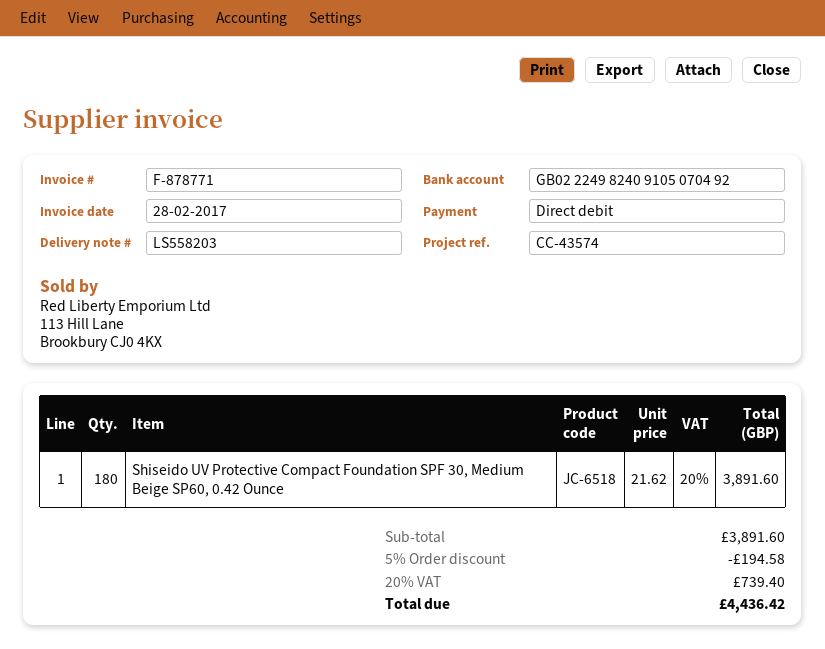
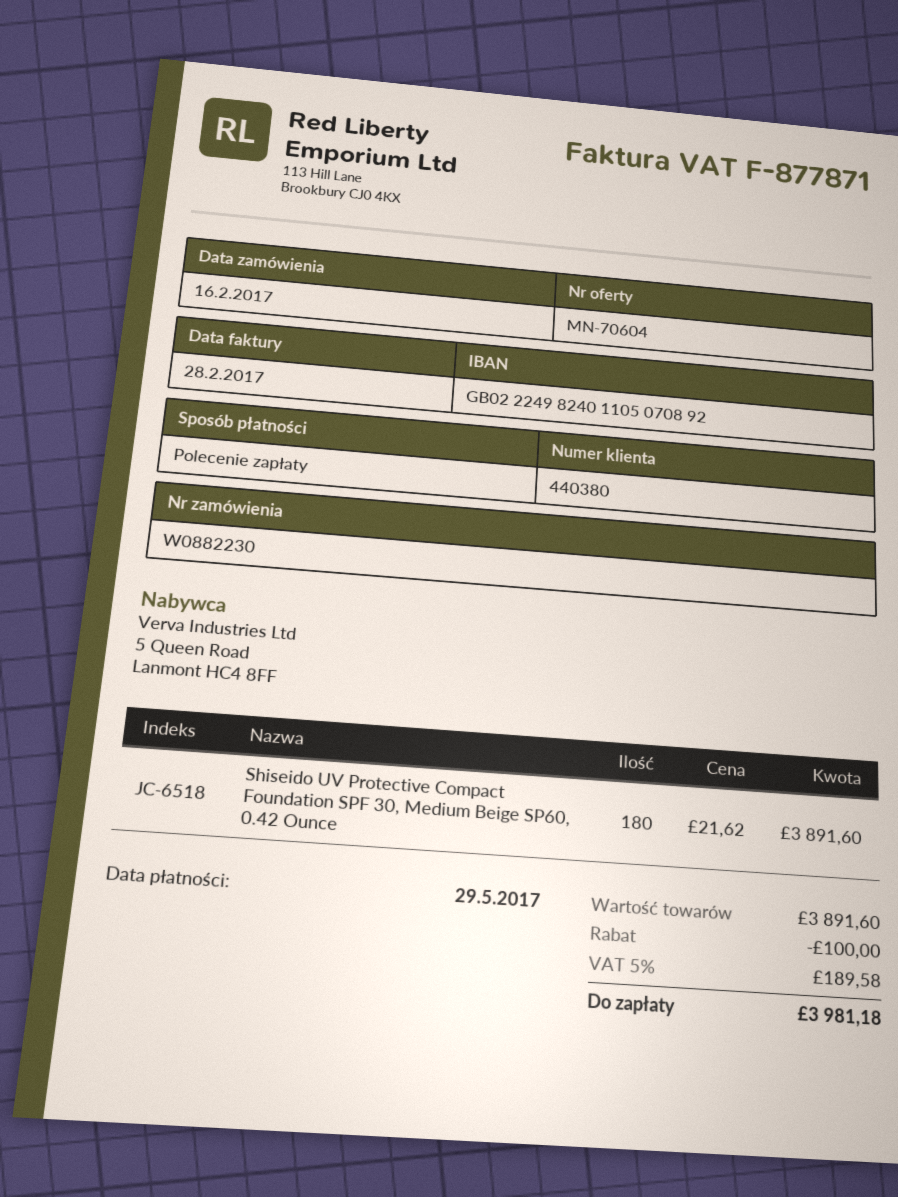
invoice number: F-878771 -> F-877871
bank account: GB02224982409105070492 -> GB02224982401105070892
discount: 194.58 -> 100.00
tax: 20% = 739.40 -> 5% = 189.58
total: 4436.42 -> 3981.18

